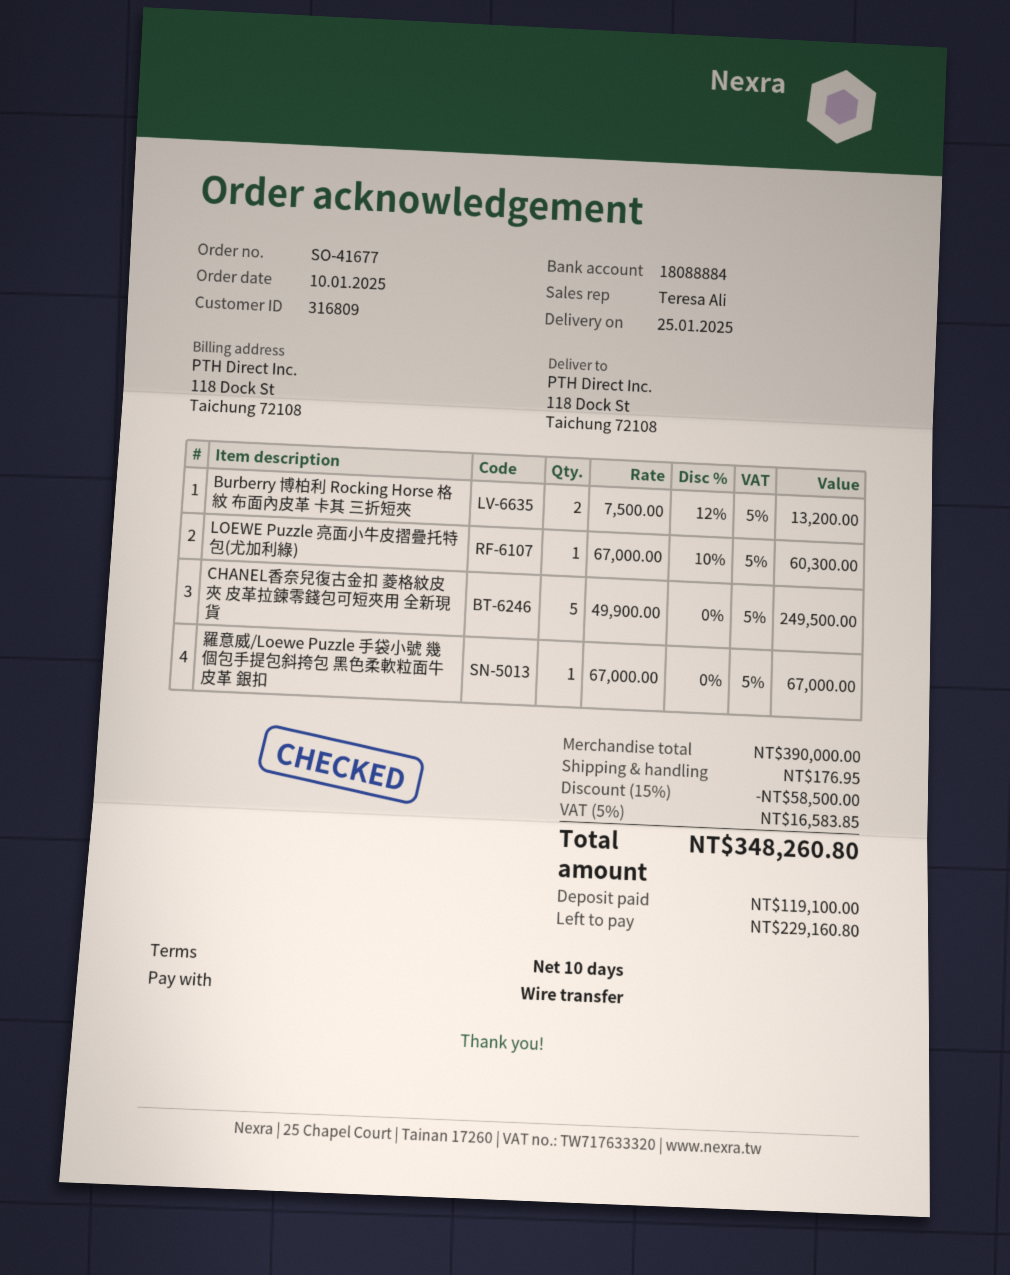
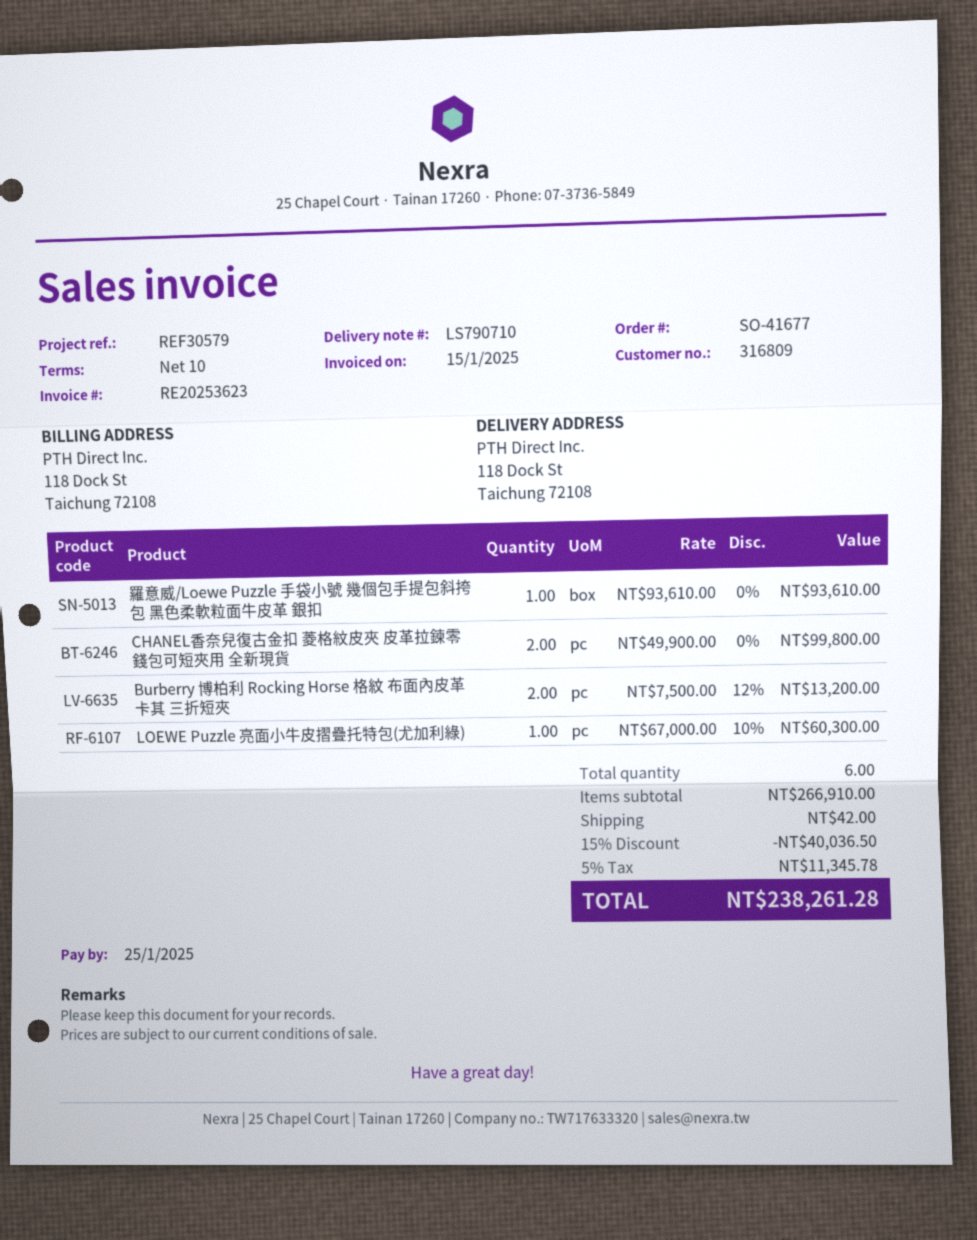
CHANEL香奈兒復古金扣 菱格紋皮夾 皮革拉鍊零錢包可短夾用 全新現貨: 5 x 49900.00 = 249500.00 -> 2 x 49900.00 = 99800.00
羅意威/Loewe Puzzle 手袋小號 幾個包手提包斜挎包 黑色柔軟粒面牛皮革 銀扣: 1 x 67000.00 = 67000.00 -> 1 x 93610.00 = 93610.00
subtotal: 390000.00 -> 266910.00
discount: 15% = 58500.00 -> 15% = 40036.50
shipping: 176.95 -> 42.00
tax: 5% = 16583.85 -> 5% = 11345.78
total: 348260.80 -> 238261.28

